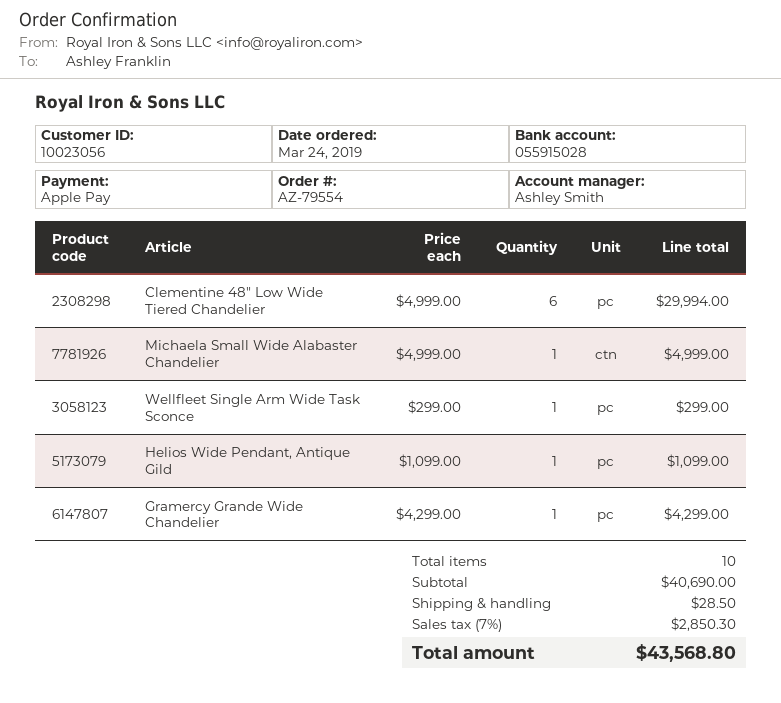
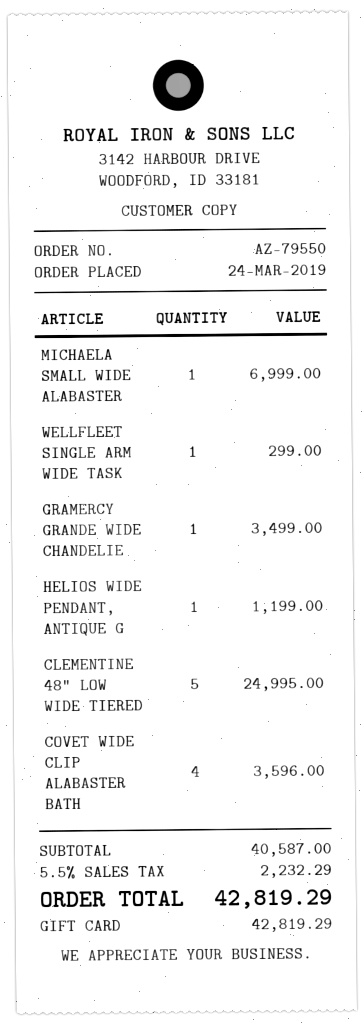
order number: AZ-79554 -> AZ-79550
payment method: Apple Pay -> gift card
Clementine 48" Low Wide Tiered Chandelier: 6 for 29994.00 -> 5 for 24995.00
Michaela Small Wide Alabaster Chandelier: 1 for 4999.00 -> 1 for 6999.00
Helios Wide Pendant, Antique Gild: 1 for 1099.00 -> 1 for 1199.00
Gramercy Grande Wide Chandelier: 1 for 4299.00 -> 1 for 3499.00
COVET WIDE CLIP ALABASTER BATH: none -> 4 for 3596.00
subtotal: 40690.00 -> 40587.00
shipping: 28.50 -> none
tax: 7% = 2850.30 -> 5.5% = 2232.29
total: 43568.80 -> 42819.29

